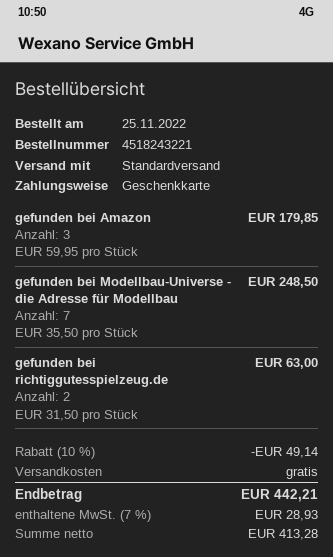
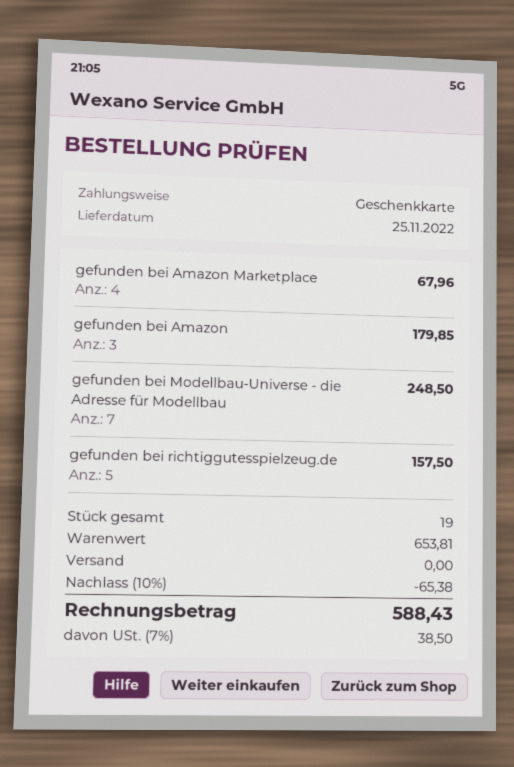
gefunden bei richtiggutesspielzeug.de: 2 for 63.00 -> 5 for 157.50
gefunden bei Amazon Marketplace: none -> 4 for 67.96
discount: 10% = 49.14 -> 10% = 65.38
tax: 7% = 28.93 -> 7% = 38.50
total: 442.21 -> 588.43

